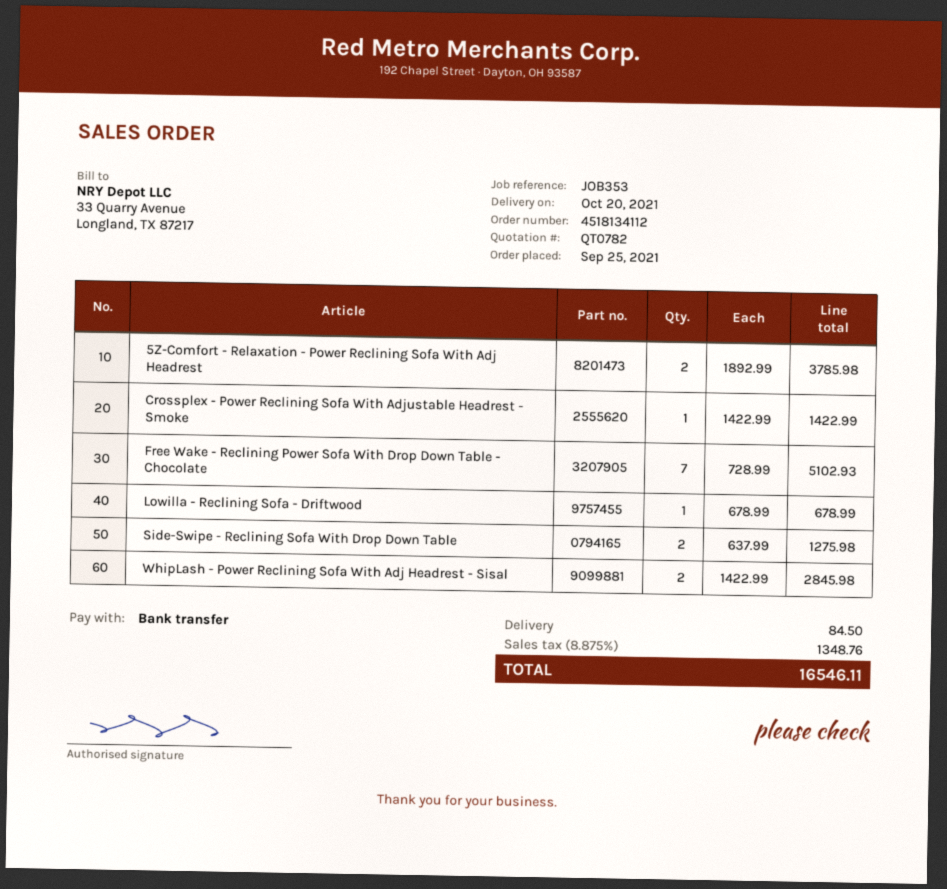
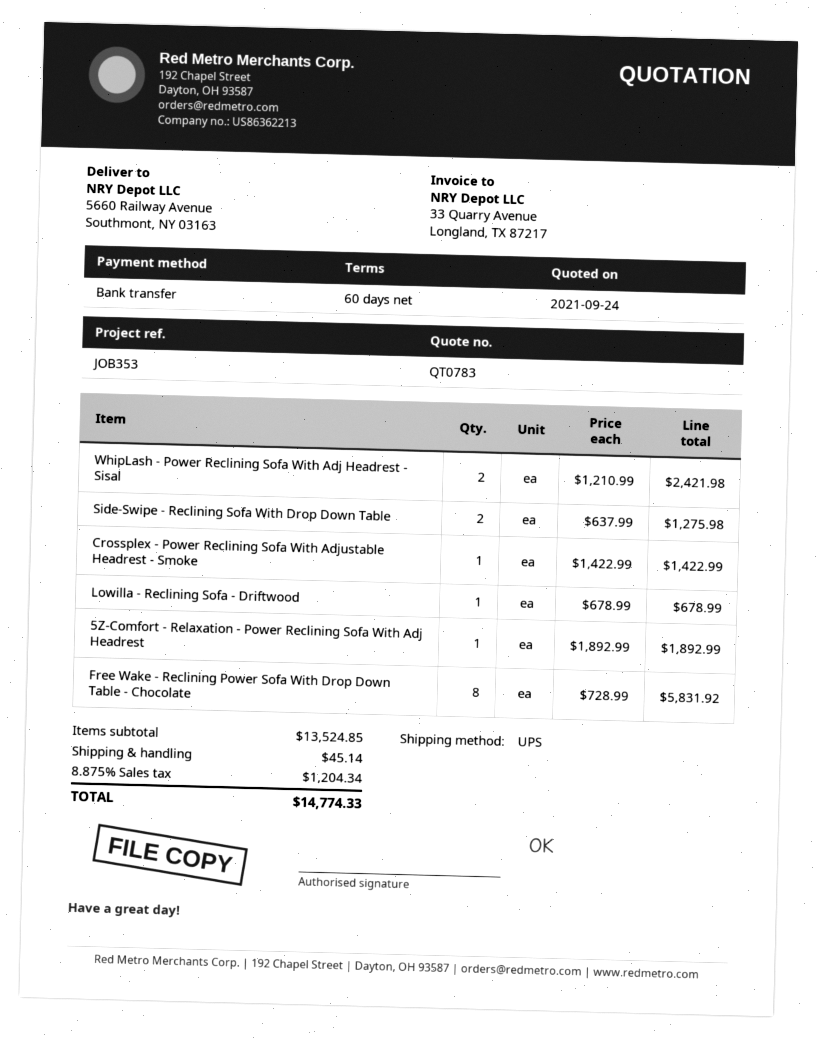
quote number: QT0782 -> QT0783
5Z-Comfort - Relaxation - Power Reclining Sofa With Adj Headrest: 2 x 1892.99 = 3785.98 -> 1 x 1892.99 = 1892.99
Free Wake - Reclining Power Sofa With Drop Down Table - Chocolate: 7 x 728.99 = 5102.93 -> 8 x 728.99 = 5831.92
WhipLash - Power Reclining Sofa With Adj Headrest - Sisal: 2 x 1422.99 = 2845.98 -> 2 x 1210.99 = 2421.98
shipping: 84.50 -> 45.14
tax: 8.875% = 1348.76 -> 8.875% = 1204.34
total: 16546.11 -> 14774.33

